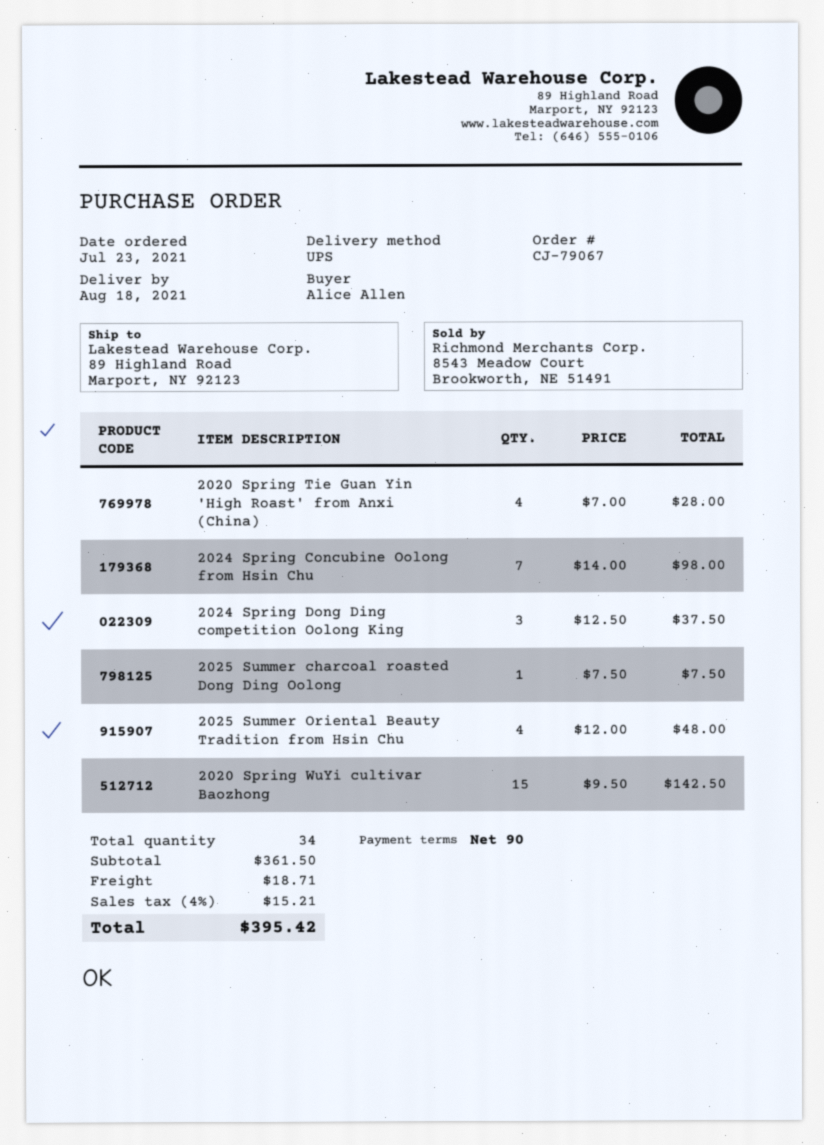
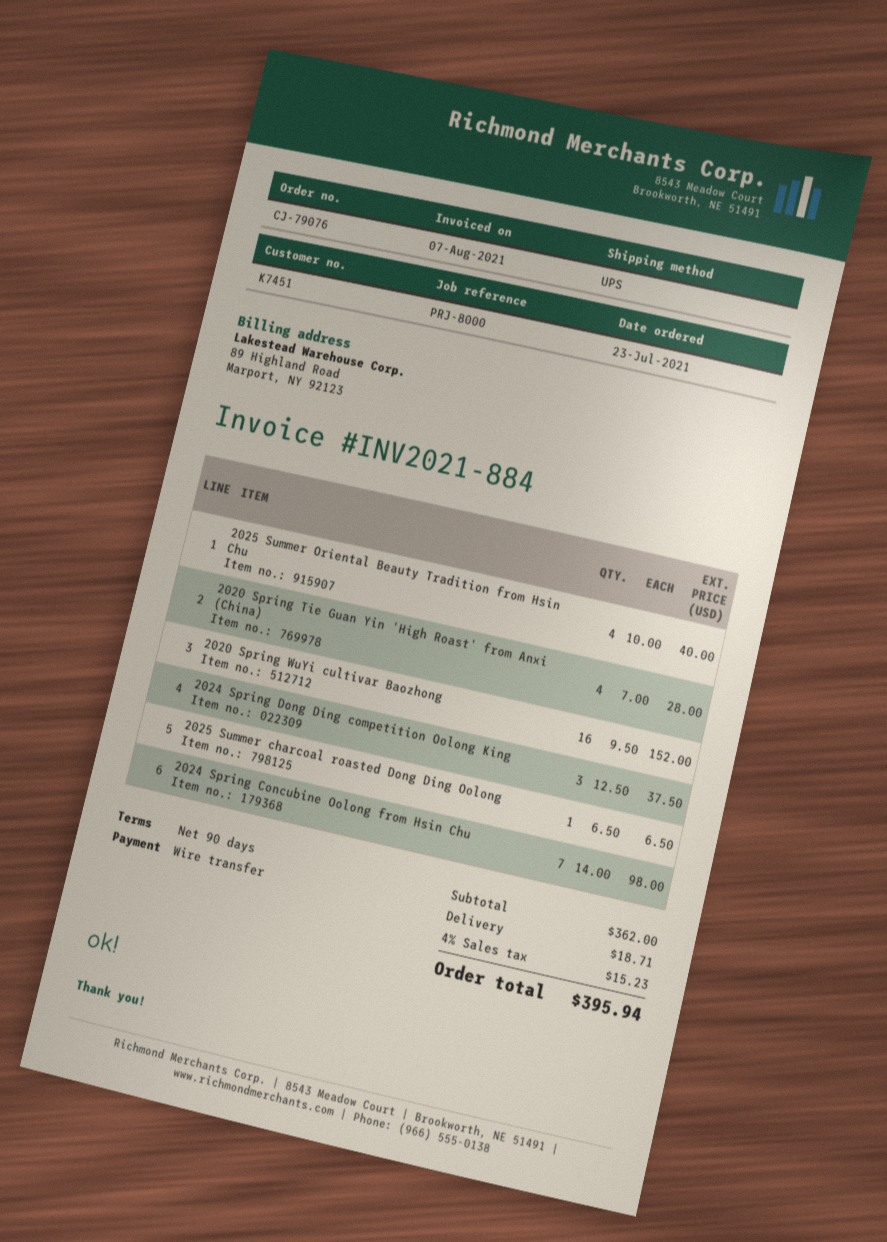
order number: CJ-79067 -> CJ-79076
2025 Summer charcoal roasted Dong Ding Oolong: 1 x 7.50 = 7.50 -> 1 x 6.50 = 6.50
2025 Summer Oriental Beauty Tradition from Hsin Chu: 4 x 12.00 = 48.00 -> 4 x 10.00 = 40.00
2020 Spring WuYi cultivar Baozhong: 15 x 9.50 = 142.50 -> 16 x 9.50 = 152.00
subtotal: 361.50 -> 362.00
tax: 4% = 15.21 -> 4% = 15.23
total: 395.42 -> 395.94

